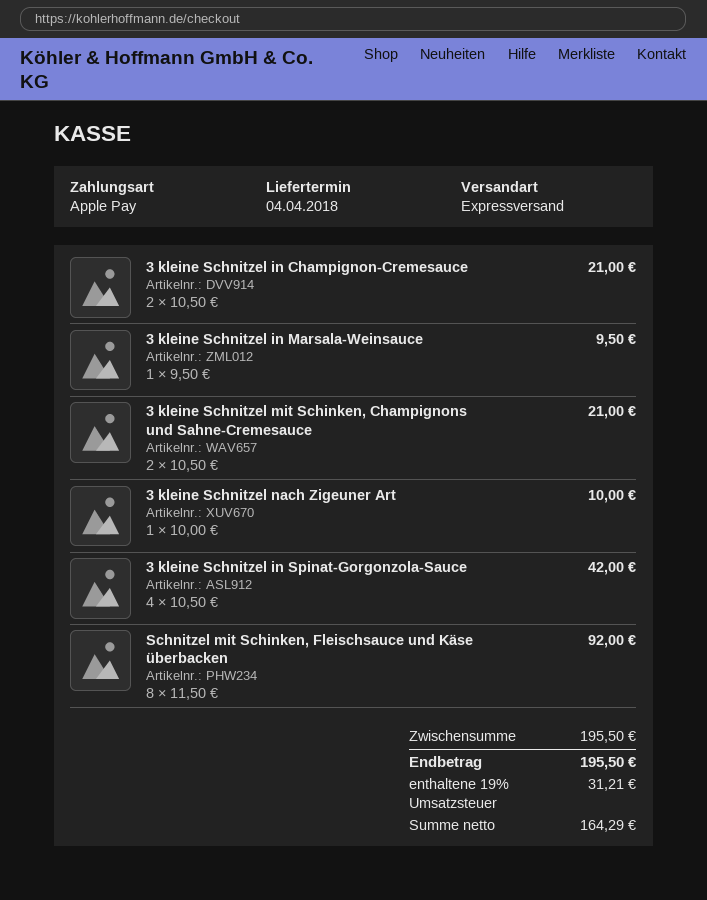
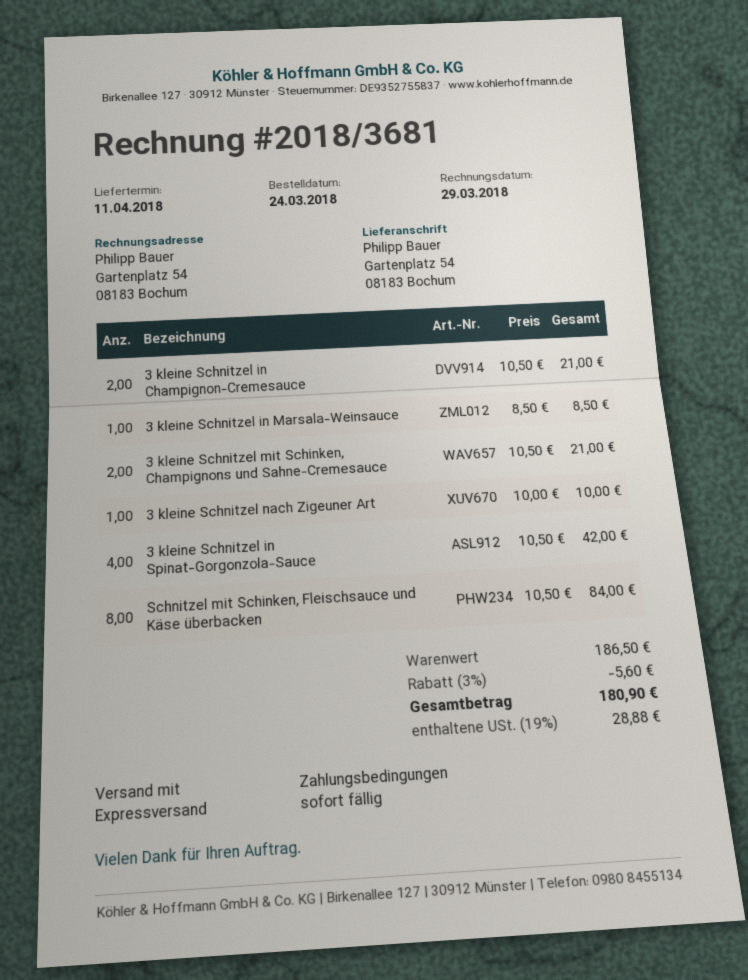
delivery date: 2018-04-04 -> 2018-04-11
3 kleine Schnitzel in Marsala-Weinsauce: 1 x 9.50 = 9.50 -> 1 x 8.50 = 8.50
Schnitzel mit Schinken, Fleischsauce und Käse überbacken: 8 x 11.50 = 92.00 -> 8 x 10.50 = 84.00
subtotal: 195.50 -> 186.50
discount: none -> 3% = 5.60
tax: 19% = 31.21 -> 19% = 28.88
total: 195.50 -> 180.90

